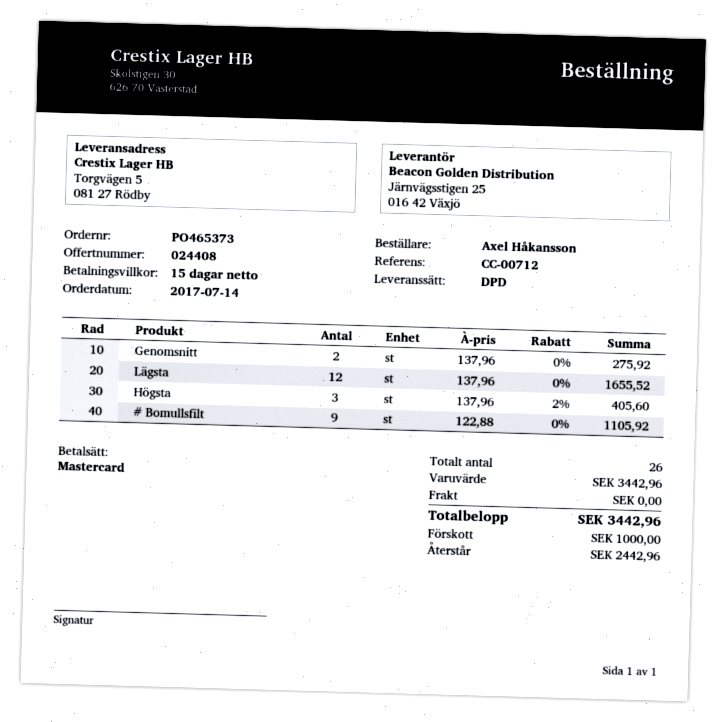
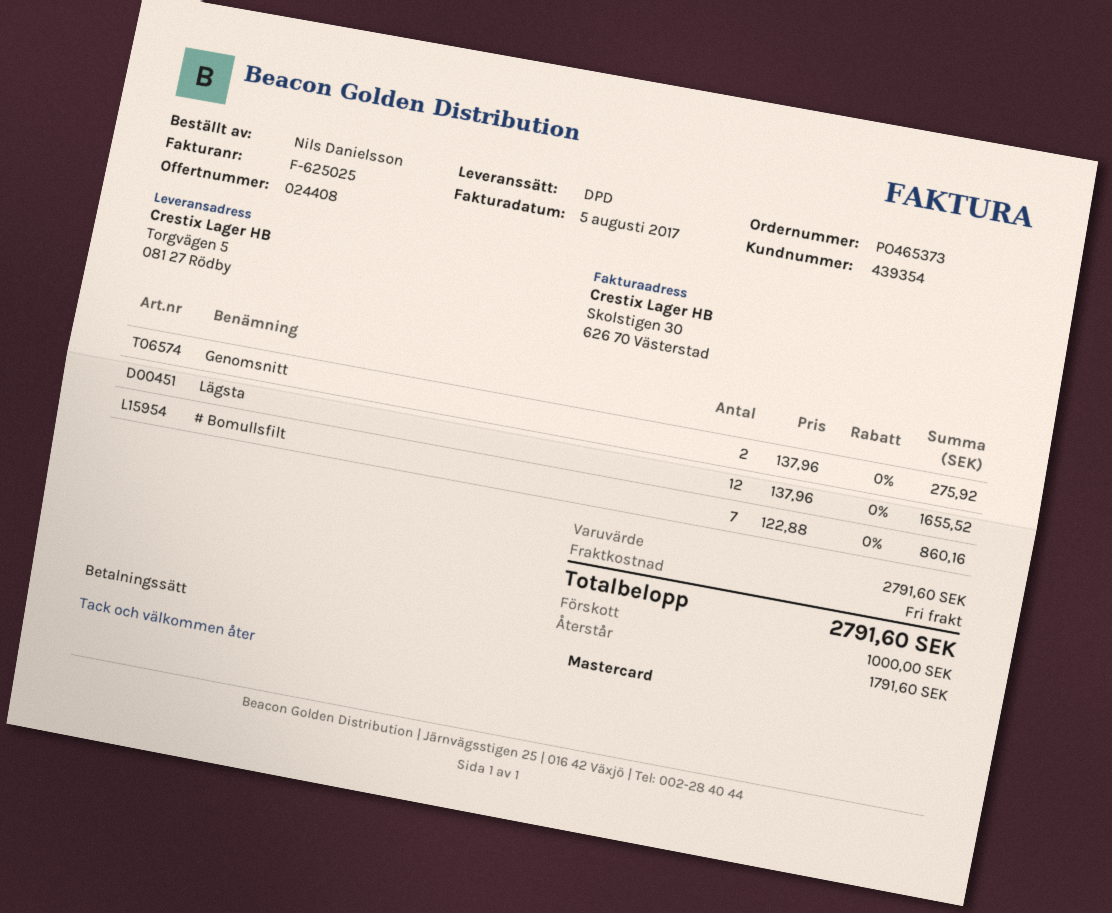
ordered by: Axel Håkansson -> Nils Danielsson
Högsta: 3 x 137.96 - 2% = 405.60 -> none
# Bomullsfilt: 9 x 122.88 = 1105.92 -> 7 x 122.88 = 860.16
subtotal: 3442.96 -> 2791.60
total: 3442.96 -> 2791.60
balance: 2442.96 -> 1791.60

